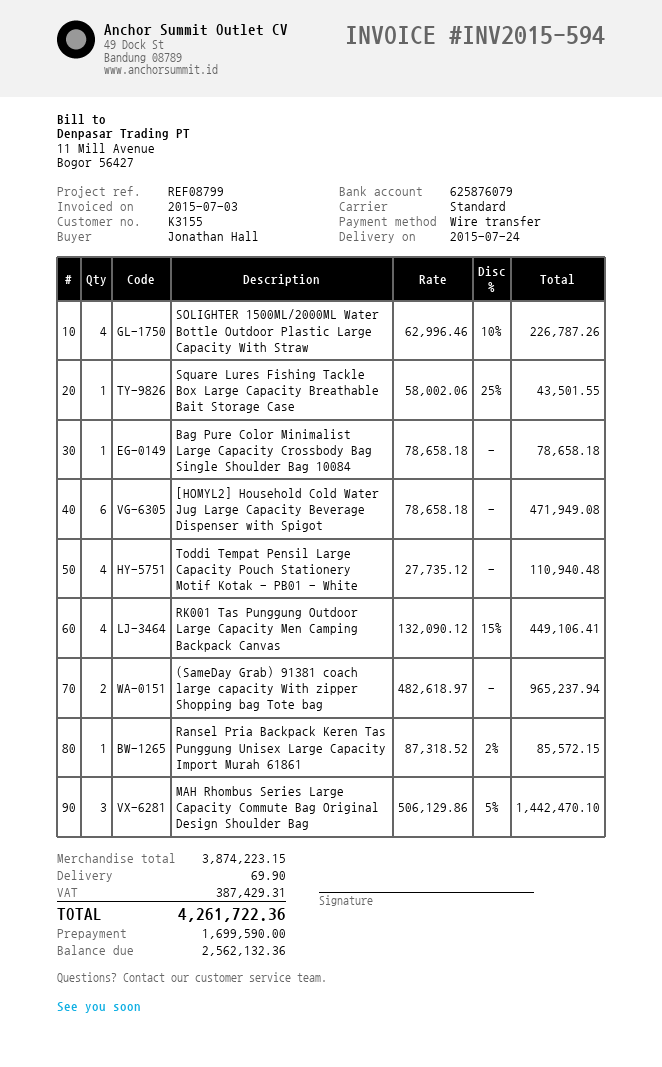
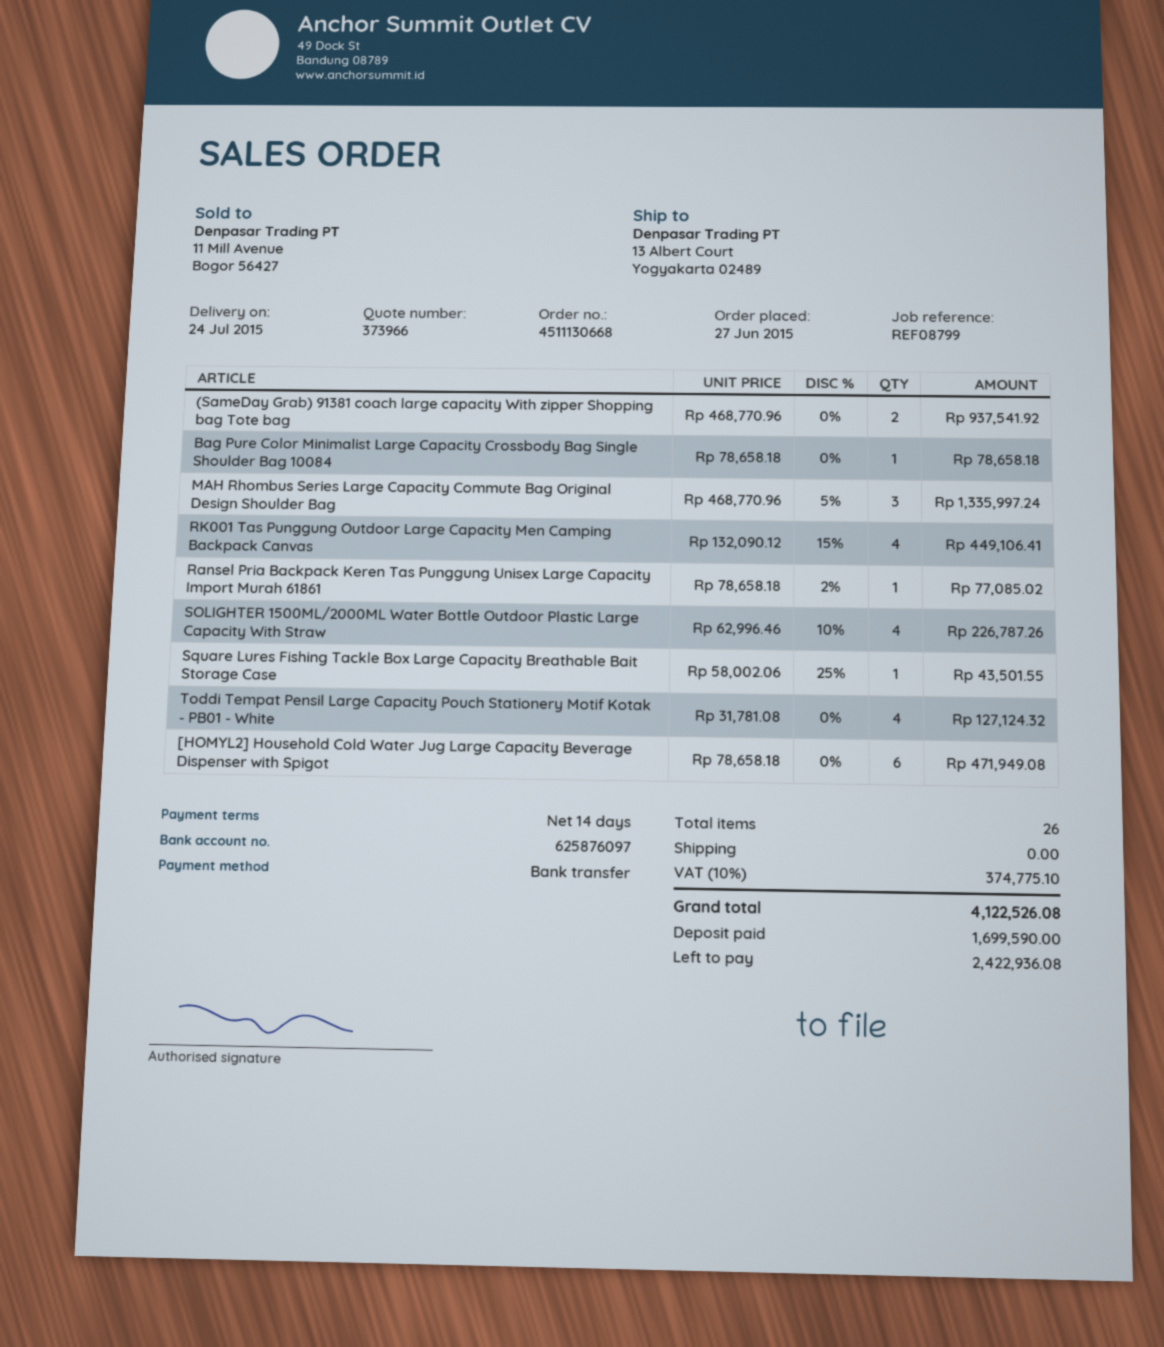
bank account: 625876079 -> 625876097
Toddi Tempat Pensil Large Capacity Pouch Stationery Motif Kotak - PB01 - White: 4 x 27735.12 = 110940.48 -> 4 x 31781.08 = 127124.32
(SameDay Grab) 91381 coach large capacity With zipper Shopping bag Tote bag: 2 x 482618.97 = 965237.94 -> 2 x 468770.96 = 937541.92
Ransel Pria Backpack Keren Tas Punggung Unisex Large Capacity Import Murah 61861: 1 x 87318.52 - 2% = 85572.15 -> 1 x 78658.18 - 2% = 77085.02
MAH Rhombus Series Large Capacity Commute Bag Original Design Shoulder Bag: 3 x 506129.86 - 5% = 1442470.10 -> 3 x 468770.96 - 5% = 1335997.24
shipping: 69.90 -> 0.00
tax: 387429.31 -> 374775.10
total: 4261722.36 -> 4122526.08
balance: 2562132.36 -> 2422936.08

